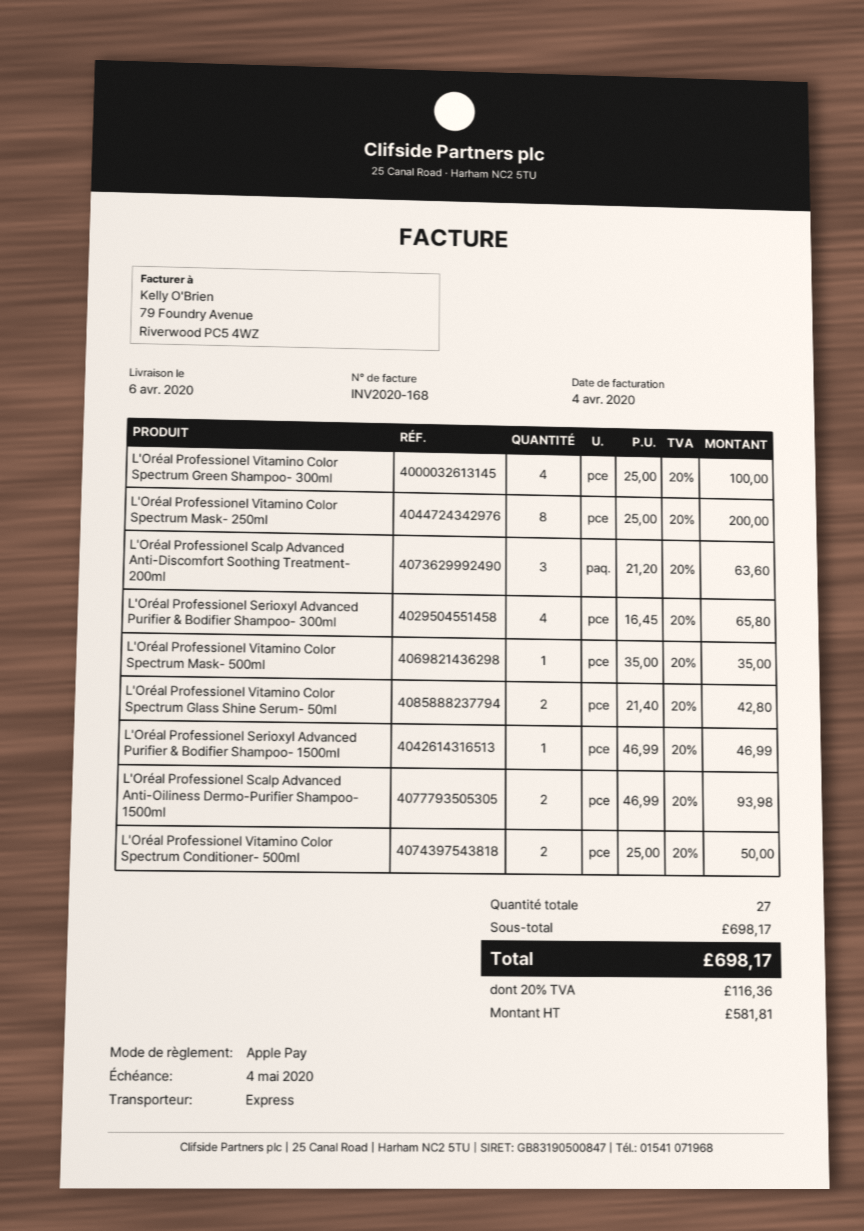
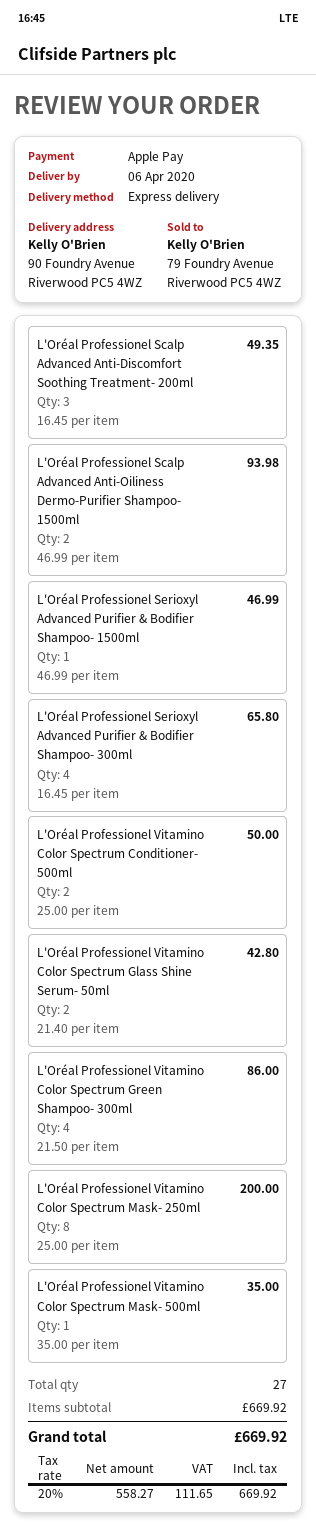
L'Oréal Professionel Vitamino Color Spectrum Green Shampoo- 300ml: 4 x 25.00 = 100.00 -> 4 x 21.50 = 86.00
L'Oréal Professionel Scalp Advanced Anti-Discomfort Soothing Treatment- 200ml: 3 x 21.20 = 63.60 -> 3 x 16.45 = 49.35
subtotal: 698.17 -> 669.92
net: 581.81 -> 558.27
tax: 20% = 116.36 -> 20% = 111.65
total: 698.17 -> 669.92

